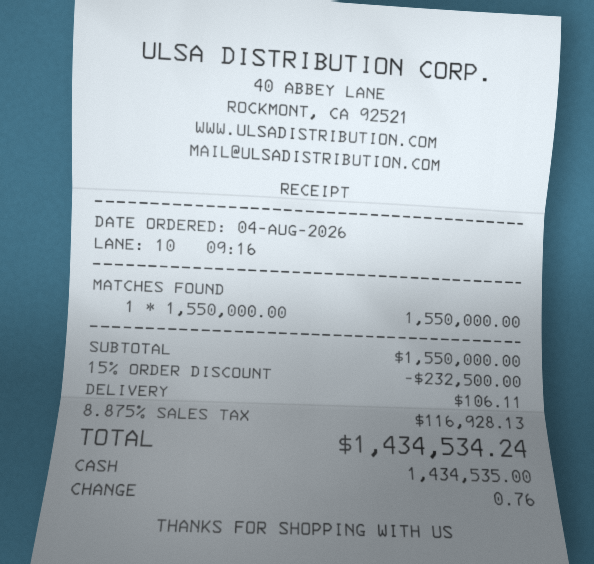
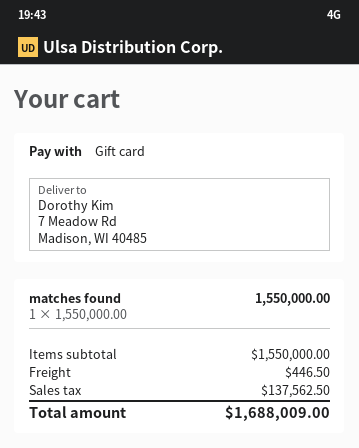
payment method: cash -> gift card
discount: 15% = 232500.00 -> none
shipping: 106.11 -> 446.50
tax: 116928.13 -> 137562.50
total: 1434534.24 -> 1688009.00

